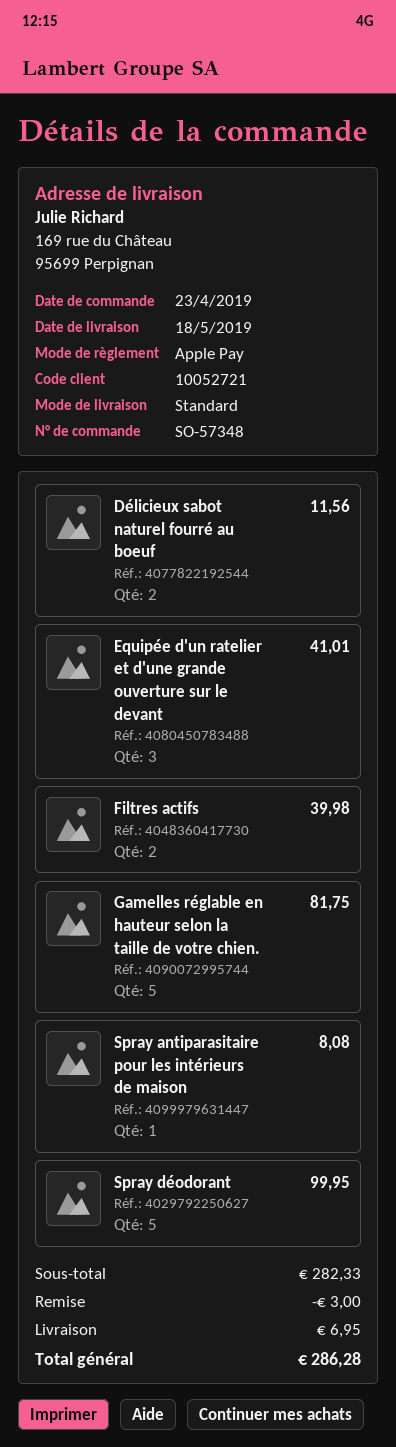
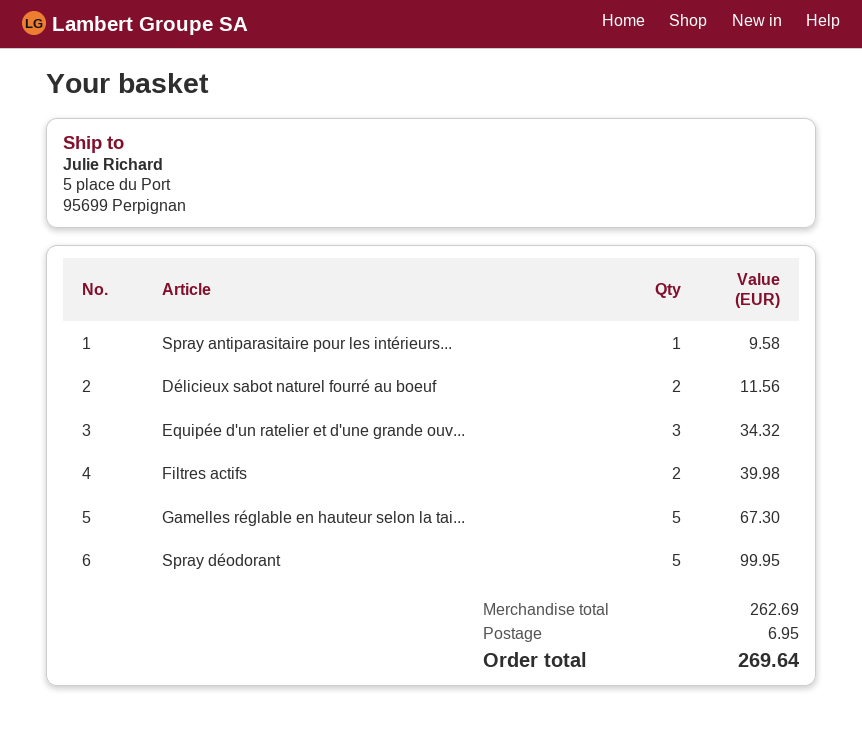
ship to: 169 rue du Château, 95699 Perpignan -> 5 place du Port, 95699 Perpignan
Equipée d'un ratelier et d'une grande ouverture sur le devant: 3 for 41.01 -> 3 for 34.32
Gamelles réglable en hauteur selon la taille de votre chien.: 5 for 81.75 -> 5 for 67.30
Spray antiparasitaire pour les intérieurs de maison: 1 for 8.08 -> 1 for 9.58
subtotal: 282.33 -> 262.69
discount: 3.00 -> none
total: 286.28 -> 269.64

